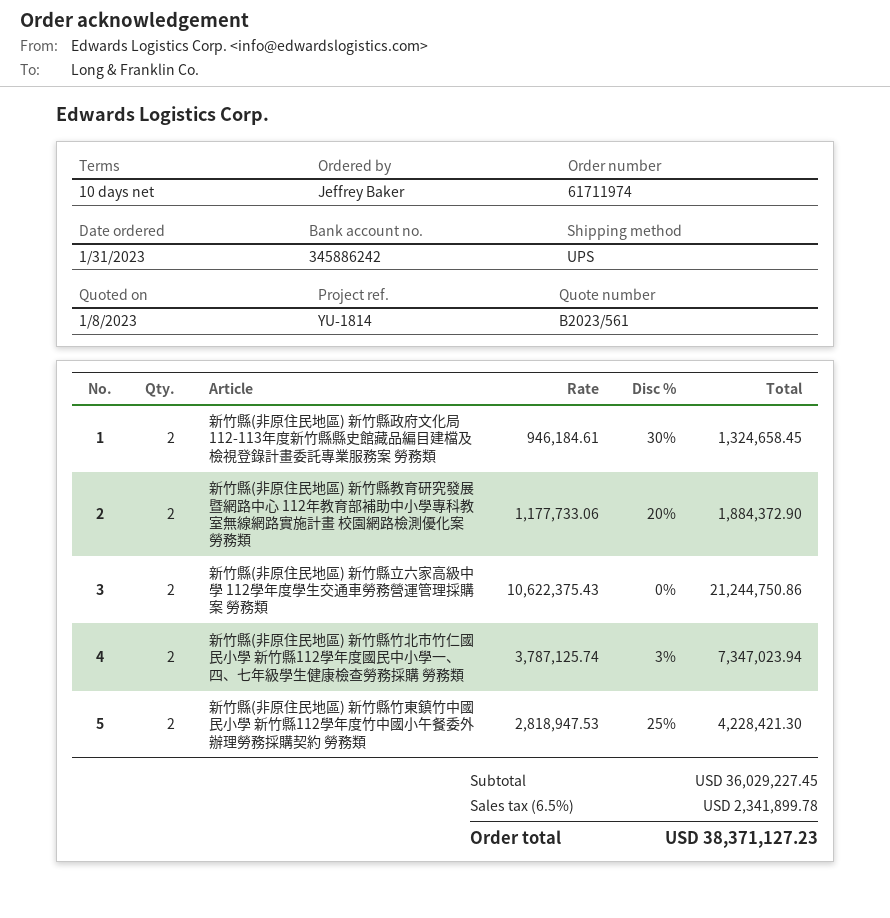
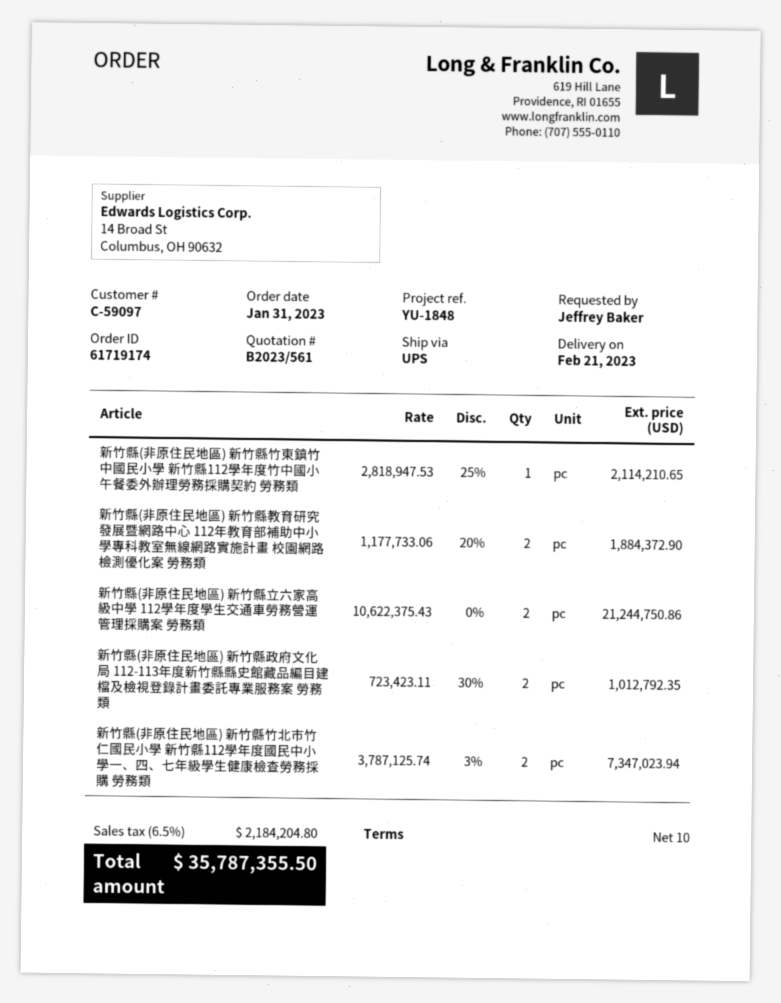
order number: 61711974 -> 61719174
reference: YU-1814 -> YU-1848
新竹縣(非原住民地區) 新竹縣政府文化局 112-113年度新竹縣縣史館藏品編目建檔及檢視登錄計畫委託專業服務案 勞務類: 2 x 946184.61 - 30% = 1324658.45 -> 2 x 723423.11 - 30% = 1012792.35
新竹縣(非原住民地區) 新竹縣竹東鎮竹中國民小學 新竹縣112學年度竹中國小午餐委外辦理勞務採購契約 勞務類: 2 x 2818947.53 - 25% = 4228421.30 -> 1 x 2818947.53 - 25% = 2114210.65
tax: 6.5% = 2341899.78 -> 6.5% = 2184204.80
total: 38371127.23 -> 35787355.50

